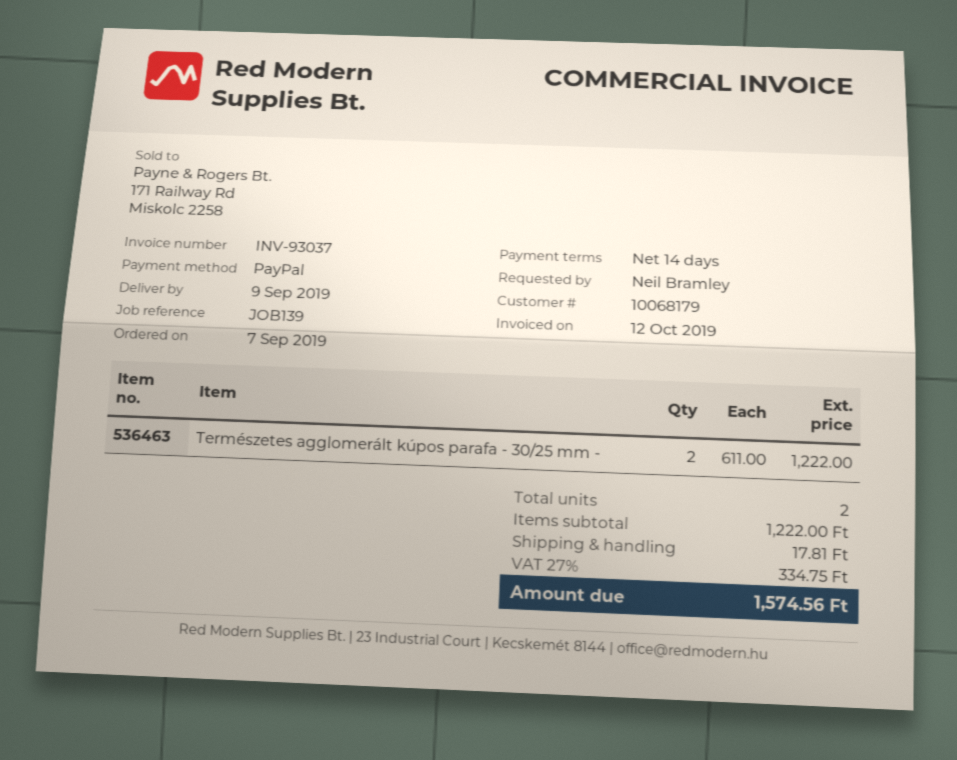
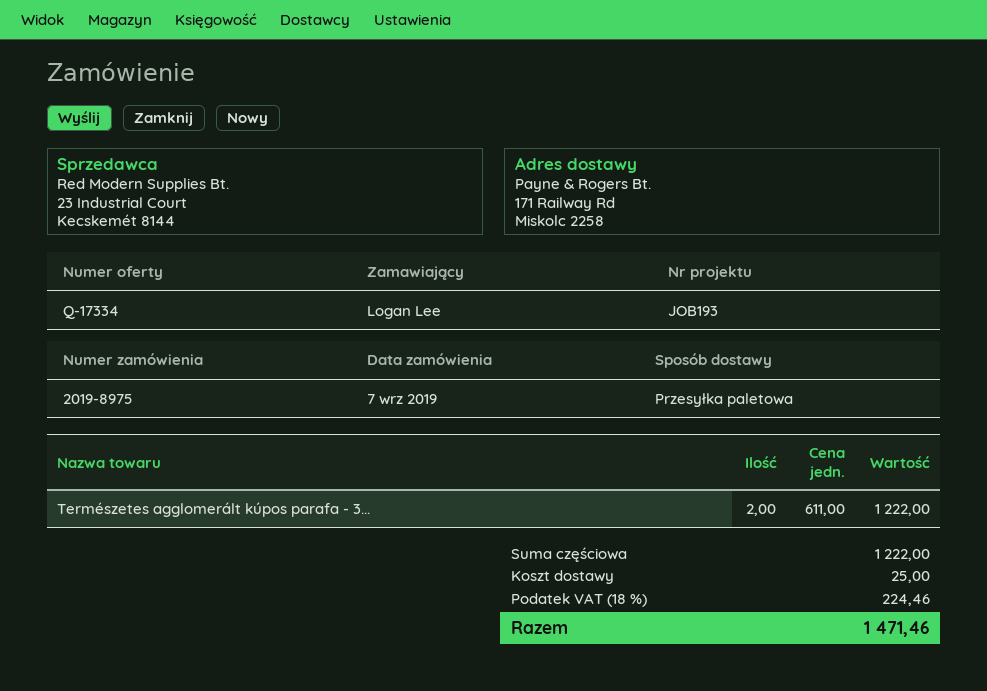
reference: JOB139 -> JOB193
ordered by: Neil Bramley -> Logan Lee
shipping: 17.81 -> 25.00
tax: 27% = 334.75 -> 18% = 224.46
total: 1574.56 -> 1471.46

